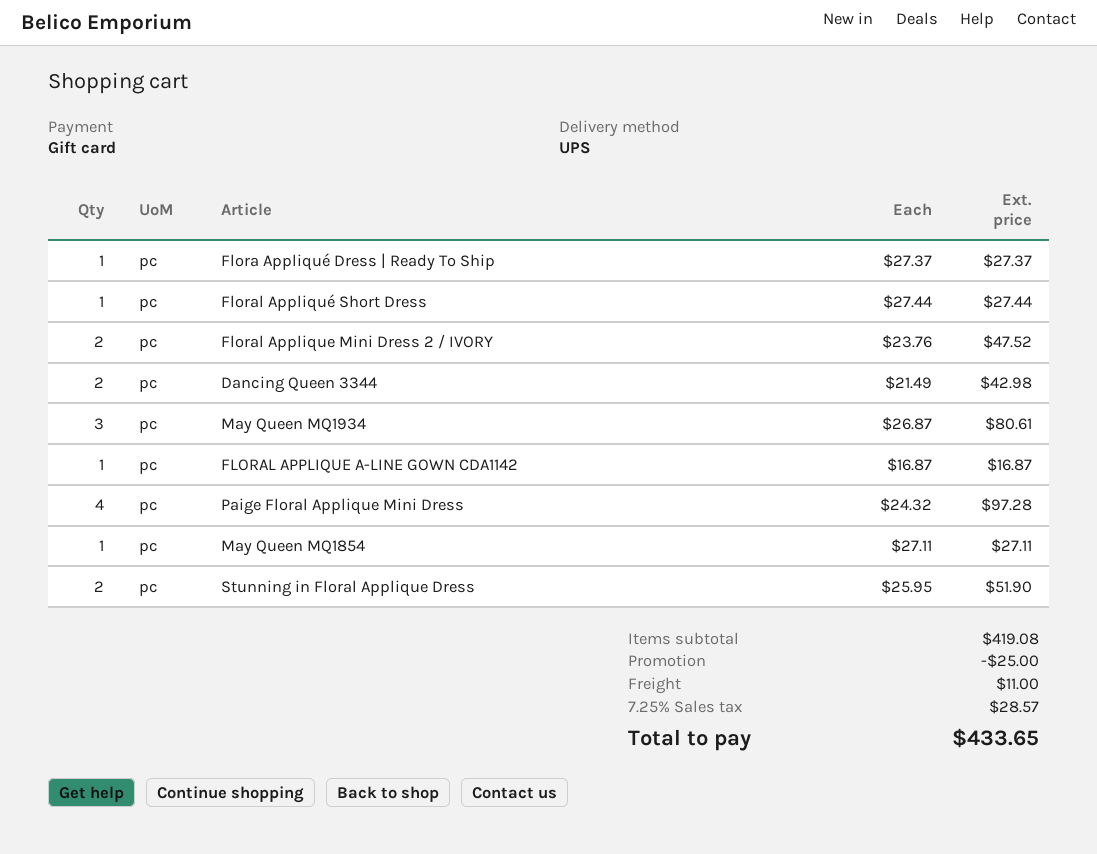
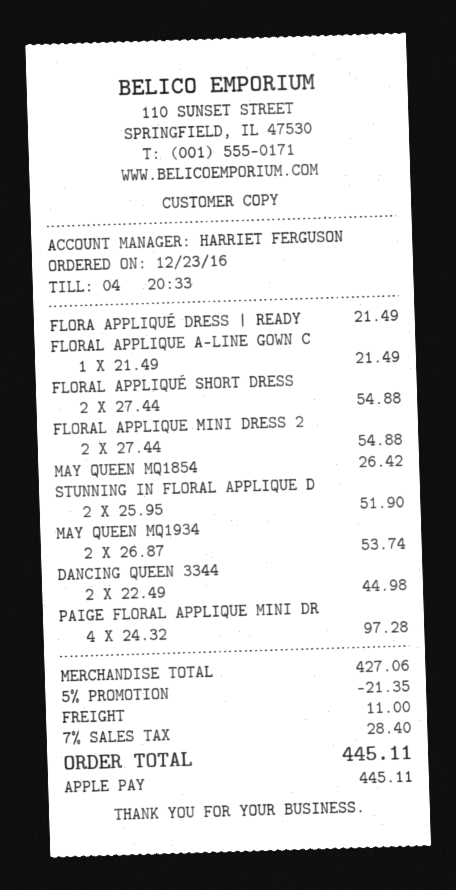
payment method: gift card -> Apple Pay
Flora Appliqué Dress | Ready To Ship: 1 x 27.37 = 27.37 -> 1 x 21.49 = 21.49
Floral Appliqué Short Dress: 1 x 27.44 = 27.44 -> 2 x 27.44 = 54.88
Floral Applique Mini Dress 2 / IVORY: 2 x 23.76 = 47.52 -> 2 x 27.44 = 54.88
Dancing Queen 3344: 2 x 21.49 = 42.98 -> 2 x 22.49 = 44.98
May Queen MQ1934: 3 x 26.87 = 80.61 -> 2 x 26.87 = 53.74
FLORAL APPLIQUE A-LINE GOWN CDA1142: 1 x 16.87 = 16.87 -> 1 x 21.49 = 21.49
May Queen MQ1854: 1 x 27.11 = 27.11 -> 1 x 26.42 = 26.42
subtotal: 419.08 -> 427.06
discount: 25.00 -> 21.35
tax: 7.25% = 28.57 -> 7% = 28.40
total: 433.65 -> 445.11

